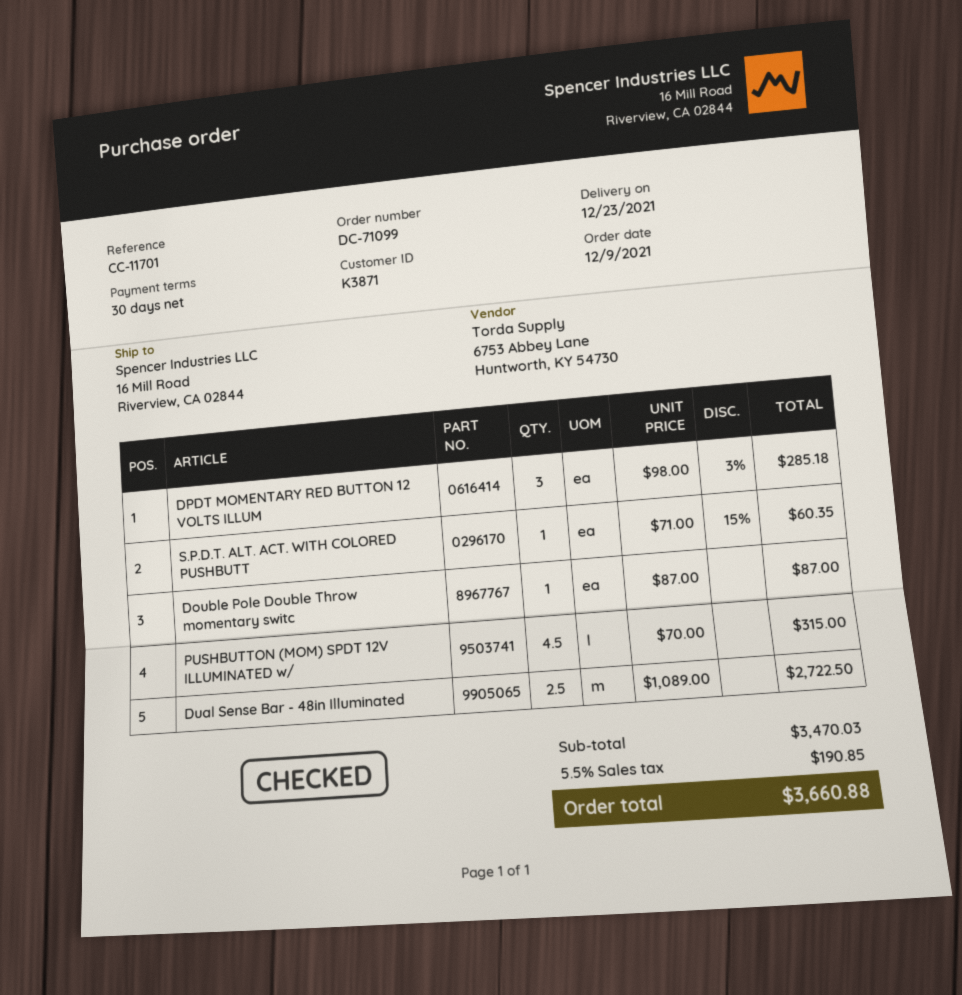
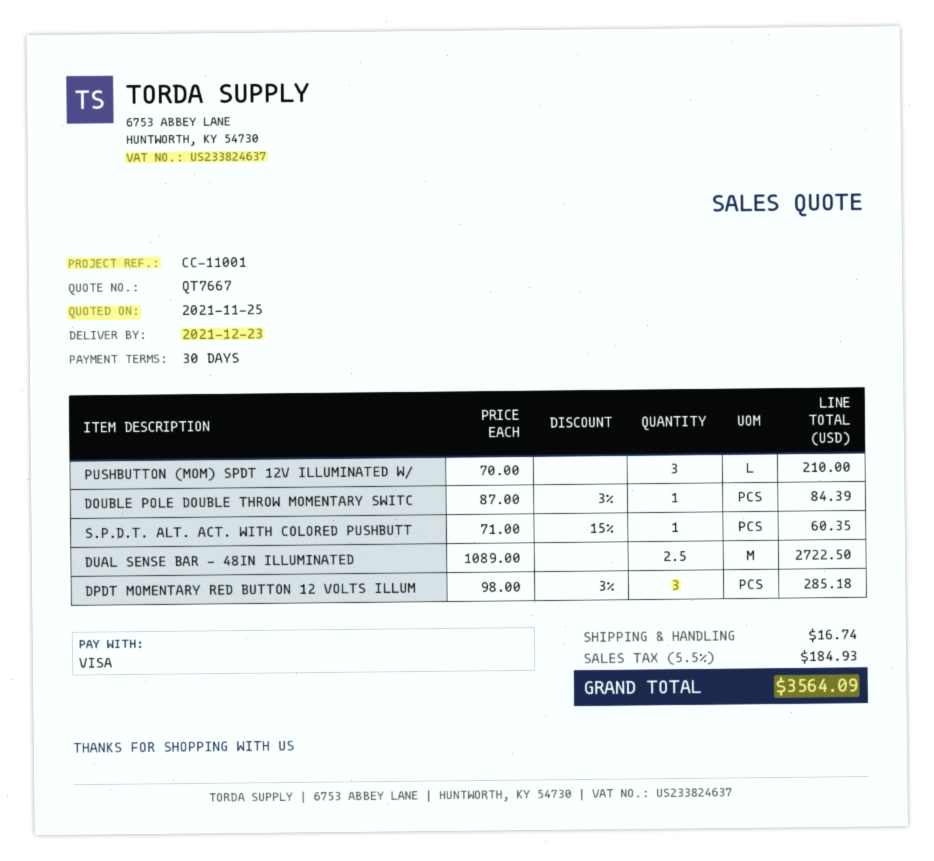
reference: CC-11701 -> CC-11001
Double Pole Double Throw momentary switc: 1 x 87.00 = 87.00 -> 1 x 87.00 - 3% = 84.39
PUSHBUTTON (MOM) SPDT 12V ILLUMINATED w/: 4.5 x 70.00 = 315.00 -> 3 x 70.00 = 210.00
shipping: none -> 16.74
tax: 5.5% = 190.85 -> 5.5% = 184.93
total: 3660.88 -> 3564.09

